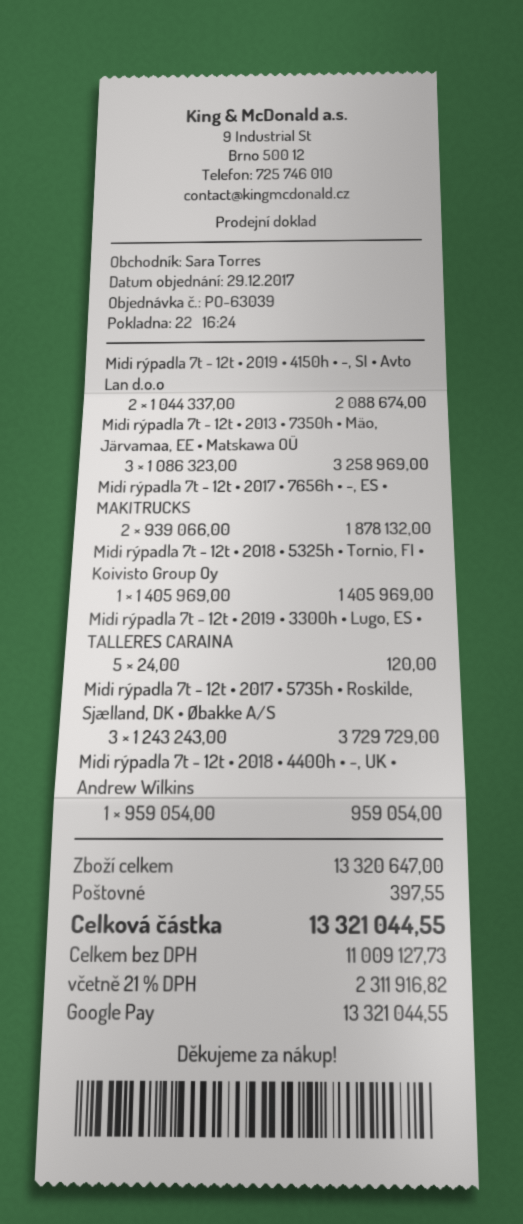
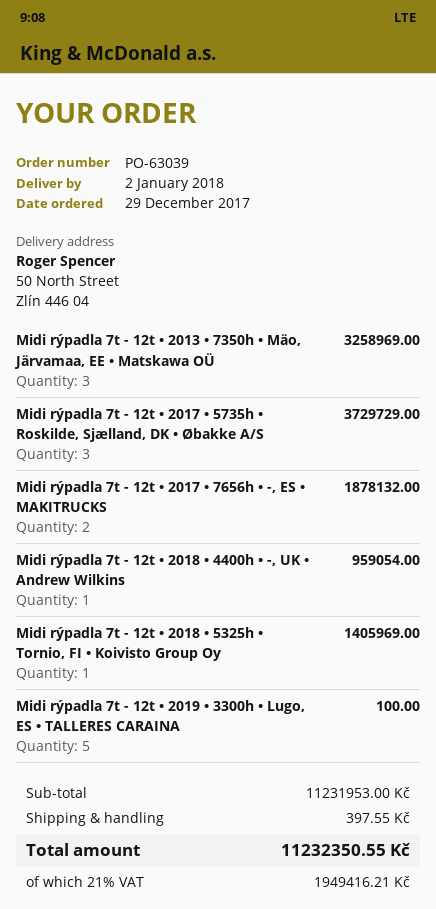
Midi rýpadla 7t - 12t • 2019 • 4150h • -, SI • Avto Lan d.o.o: 2 for 2088674.00 -> none
Midi rýpadla 7t - 12t • 2019 • 3300h • Lugo, ES • TALLERES CARAINA: 5 for 120.00 -> 5 for 100.00
subtotal: 13320647.00 -> 11231953.00
tax: 21% = 2311916.82 -> 21% = 1949416.21
total: 13321044.55 -> 11232350.55

